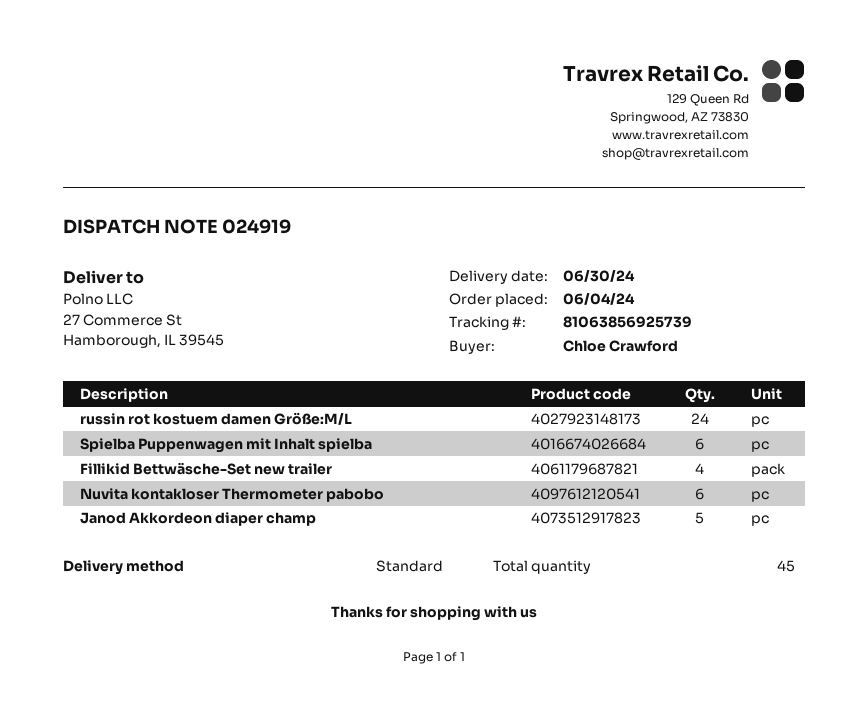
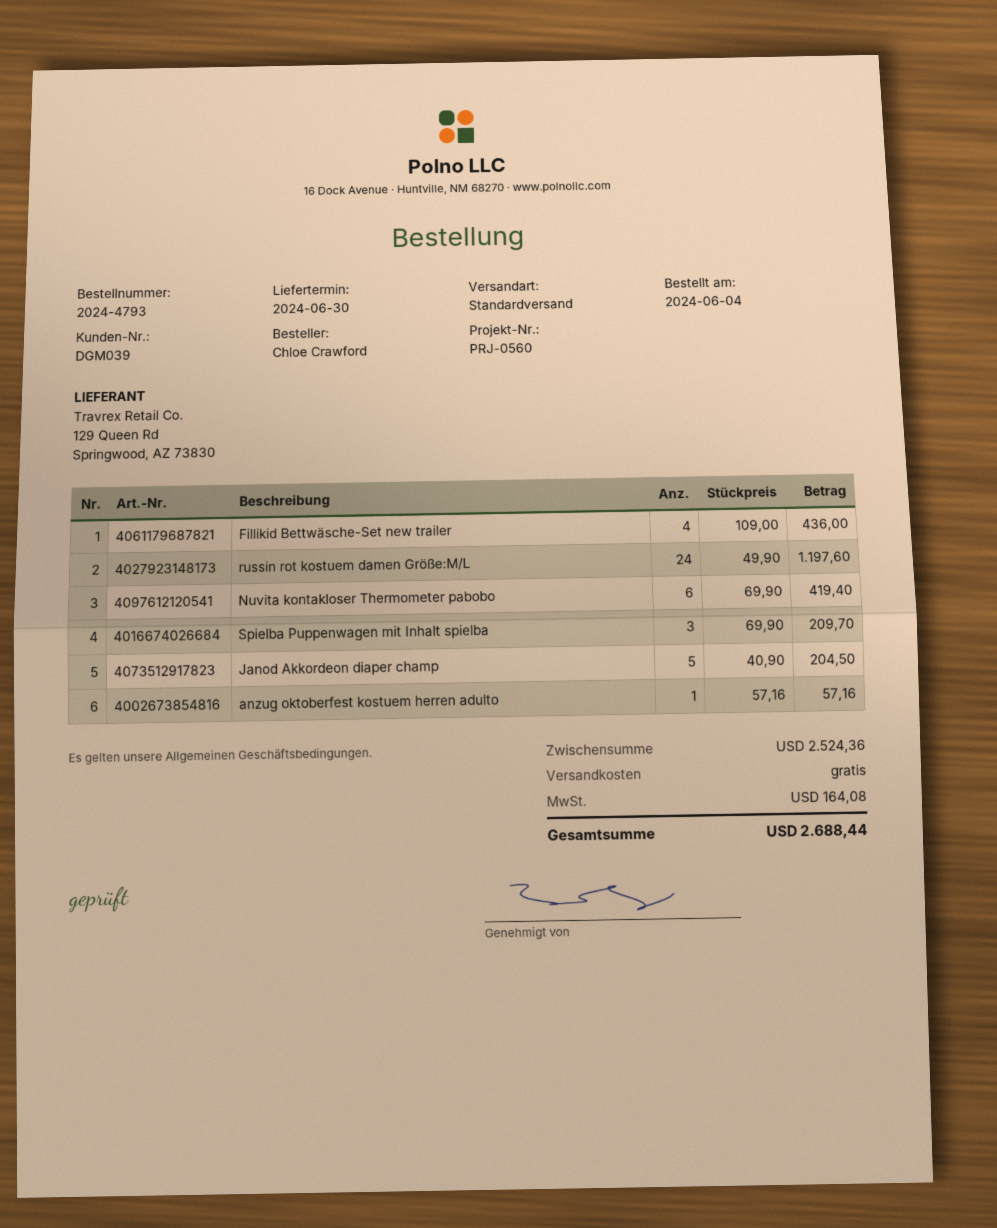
Spielba Puppenwagen mit Inhalt spielba: 6 -> 3
anzug oktoberfest kostuem herren adulto: none -> 1

